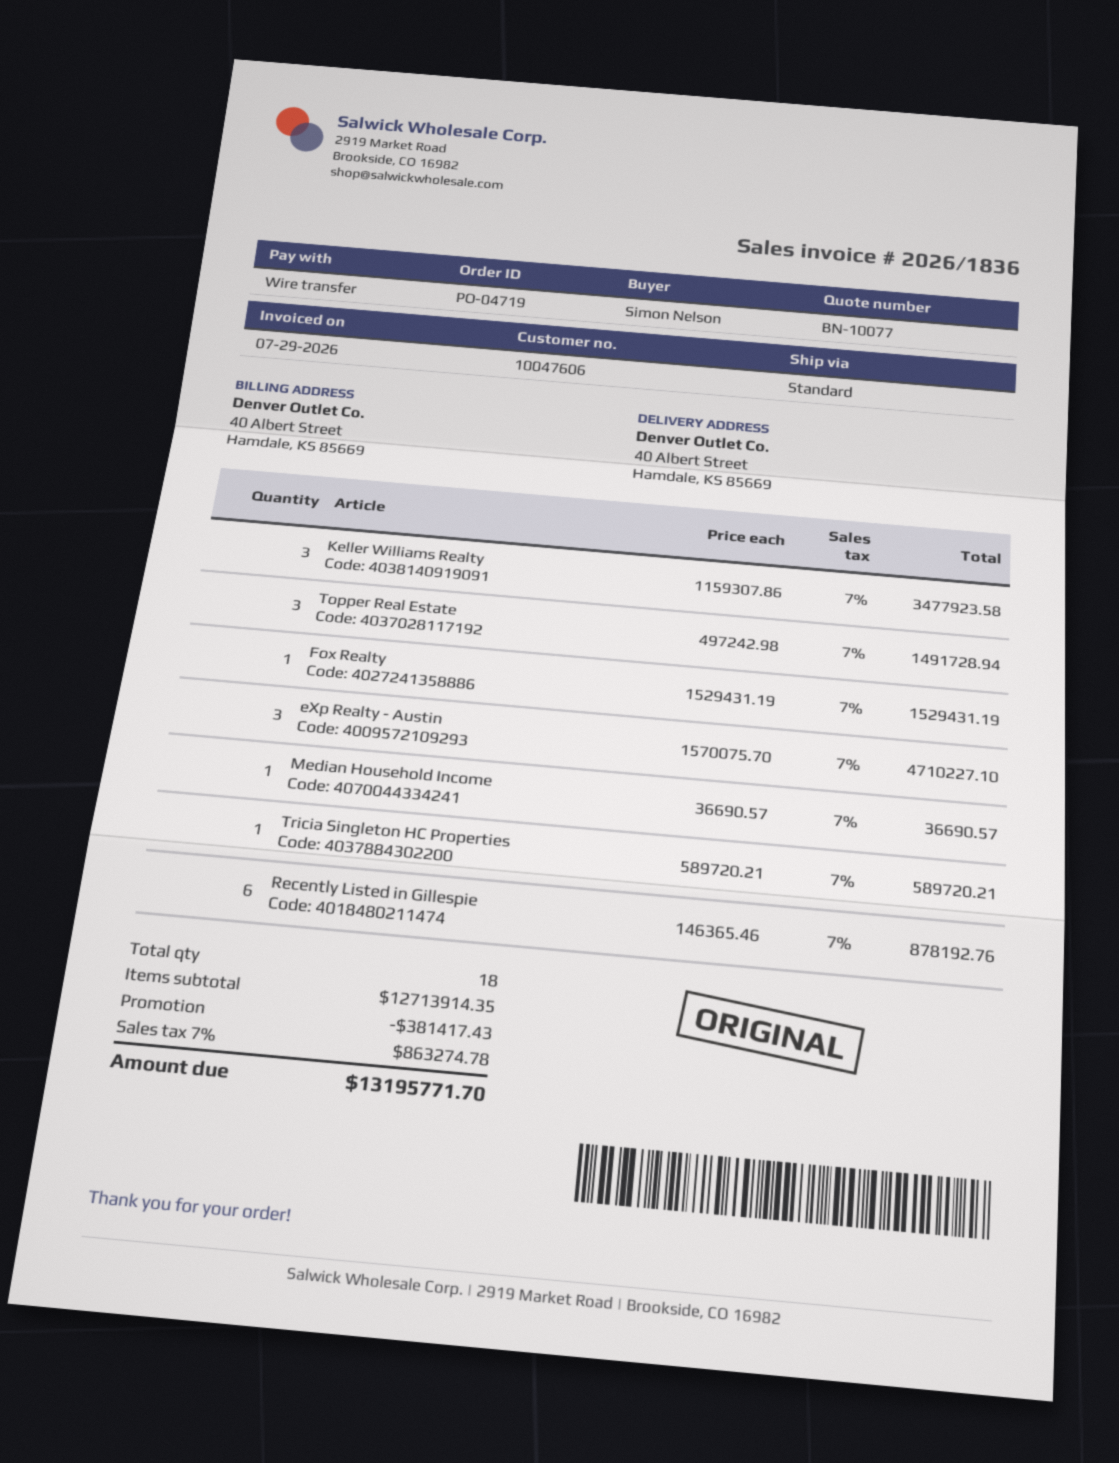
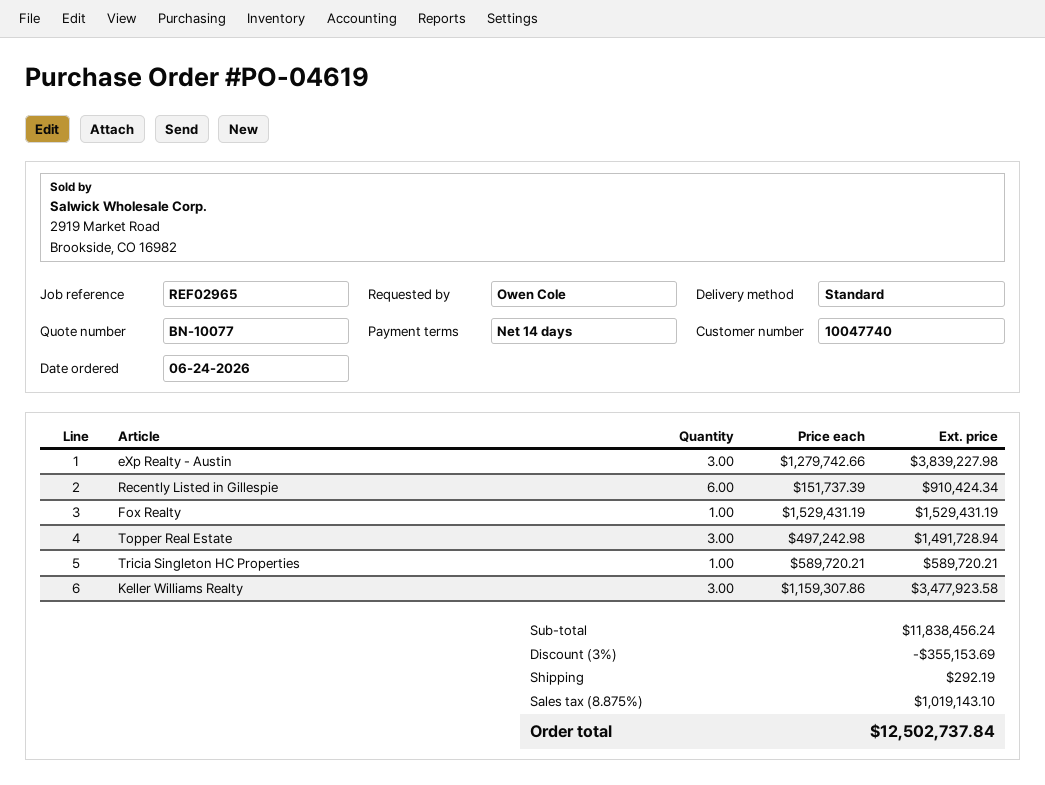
order number: PO-04719 -> PO-04619
customer number: 10047606 -> 10047740
ordered by: Simon Nelson -> Owen Cole
eXp Realty - Austin: 3 x 1570075.70 = 4710227.10 -> 3 x 1279742.66 = 3839227.98
Median Household Income: 1 x 36690.57 = 36690.57 -> none
Recently Listed in Gillespie: 6 x 146365.46 = 878192.76 -> 6 x 151737.39 = 910424.34
subtotal: 12713914.35 -> 11838456.24
discount: 381417.43 -> 355153.69
shipping: none -> 292.19
tax: 7% = 863274.78 -> 8.875% = 1019143.10
total: 13195771.70 -> 12502737.84

